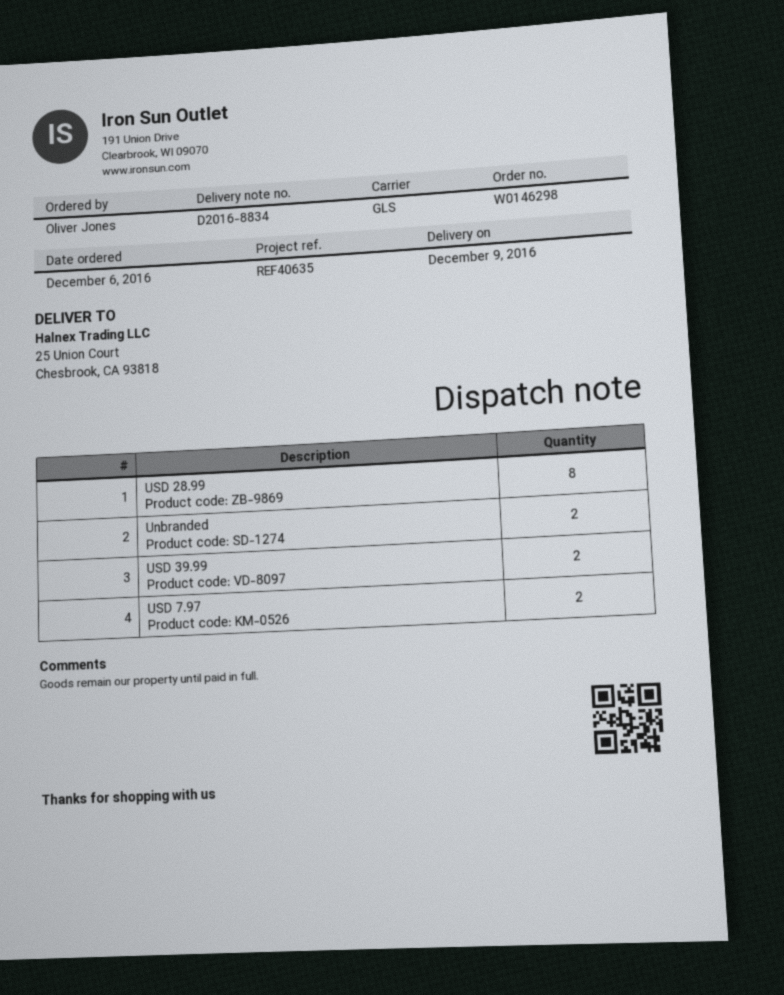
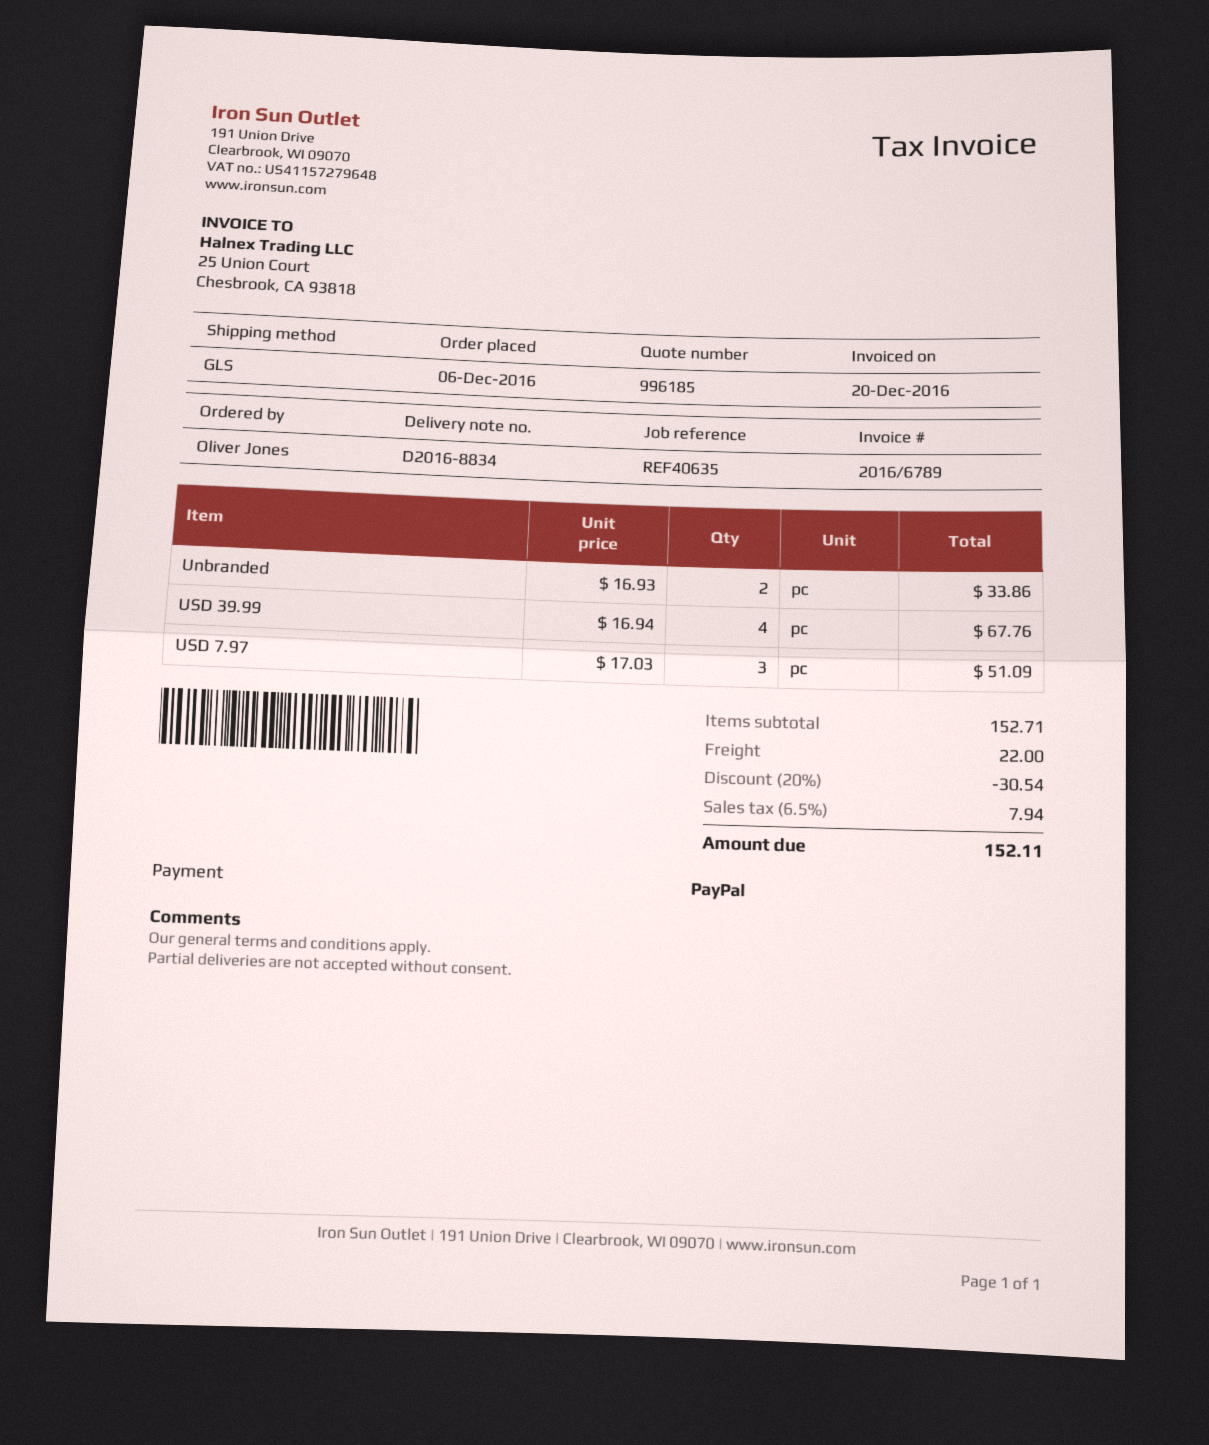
USD 28.99: 8 -> none
USD 39.99: 2 -> 4
USD 7.97: 2 -> 3

